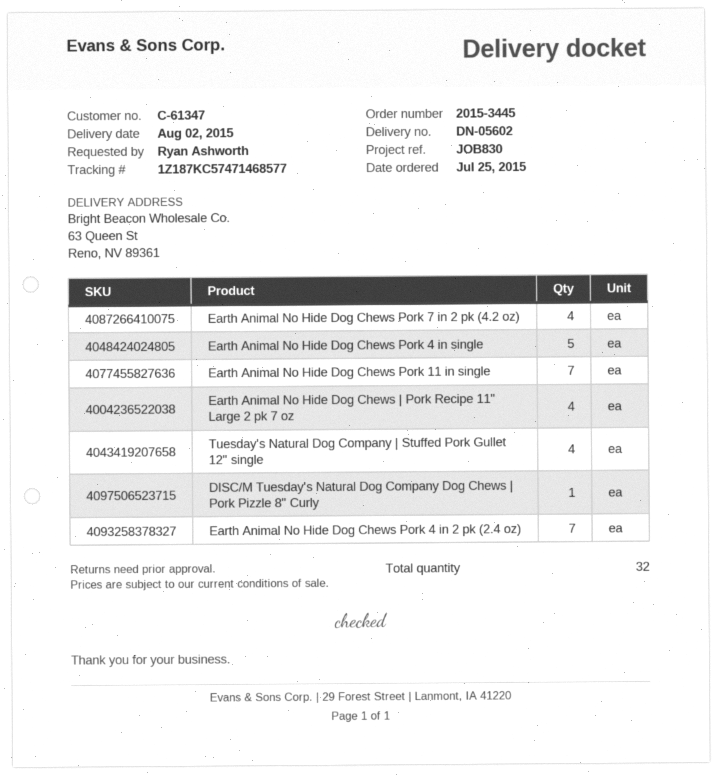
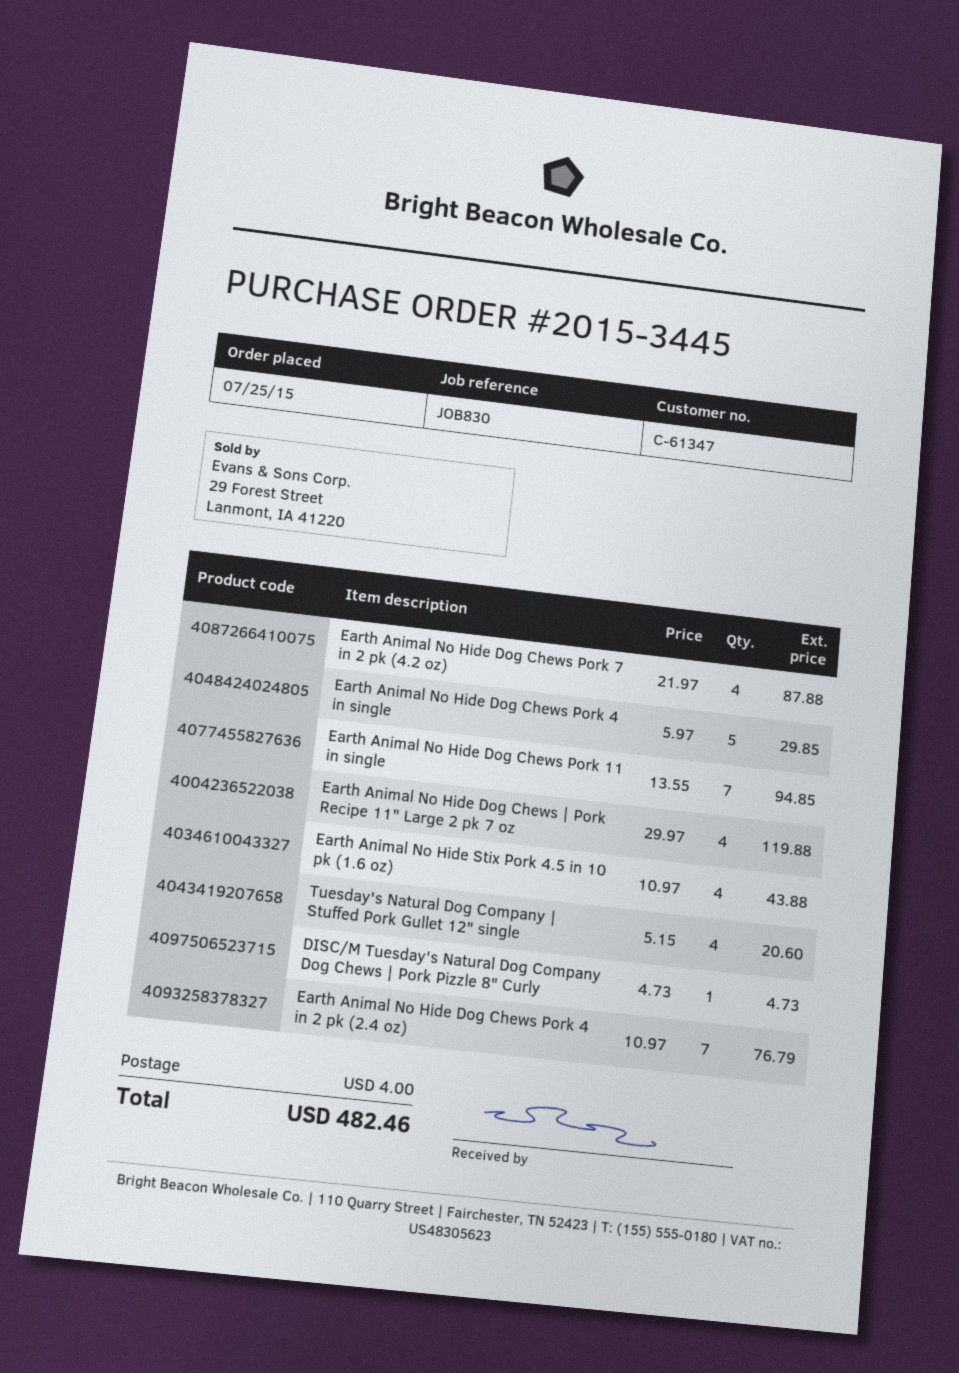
Earth Animal No Hide Stix Pork 4.5 in 10 pk (1.6 oz): none -> 4

